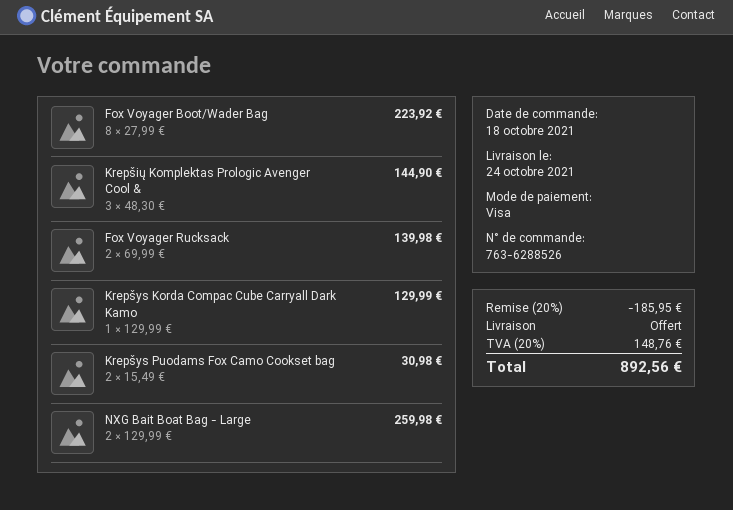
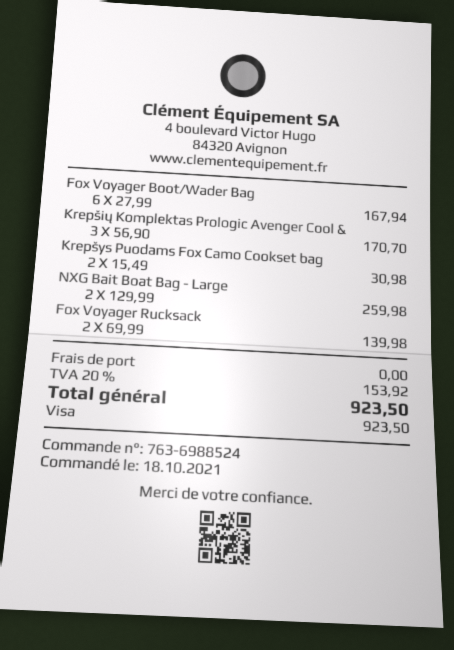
order number: 763-6288526 -> 763-6988524
Fox Voyager Boot/Wader Bag: 8 x 27.99 = 223.92 -> 6 x 27.99 = 167.94
Krepšių Komplektas Prologic Avenger Cool &: 3 x 48.30 = 144.90 -> 3 x 56.90 = 170.70
Krepšys Korda Compac Cube Carryall Dark Kamo: 1 x 129.99 = 129.99 -> none
discount: 20% = 185.95 -> none
tax: 20% = 148.76 -> 20% = 153.92
total: 892.56 -> 923.50

